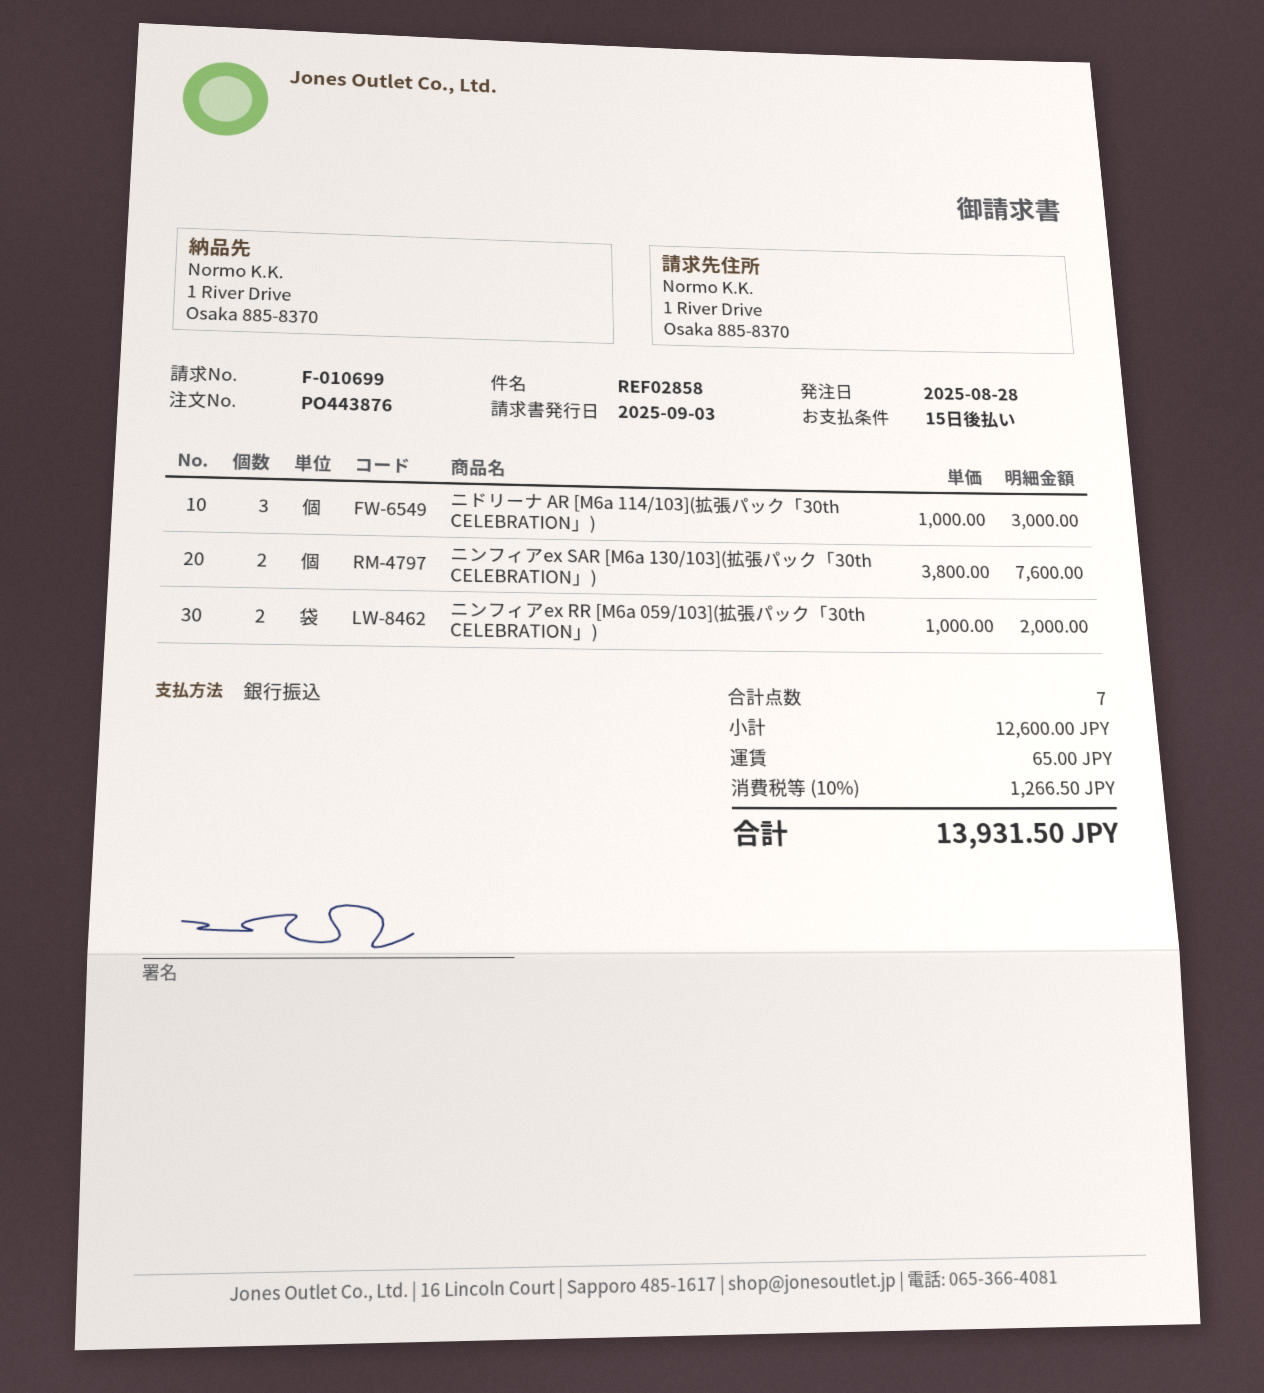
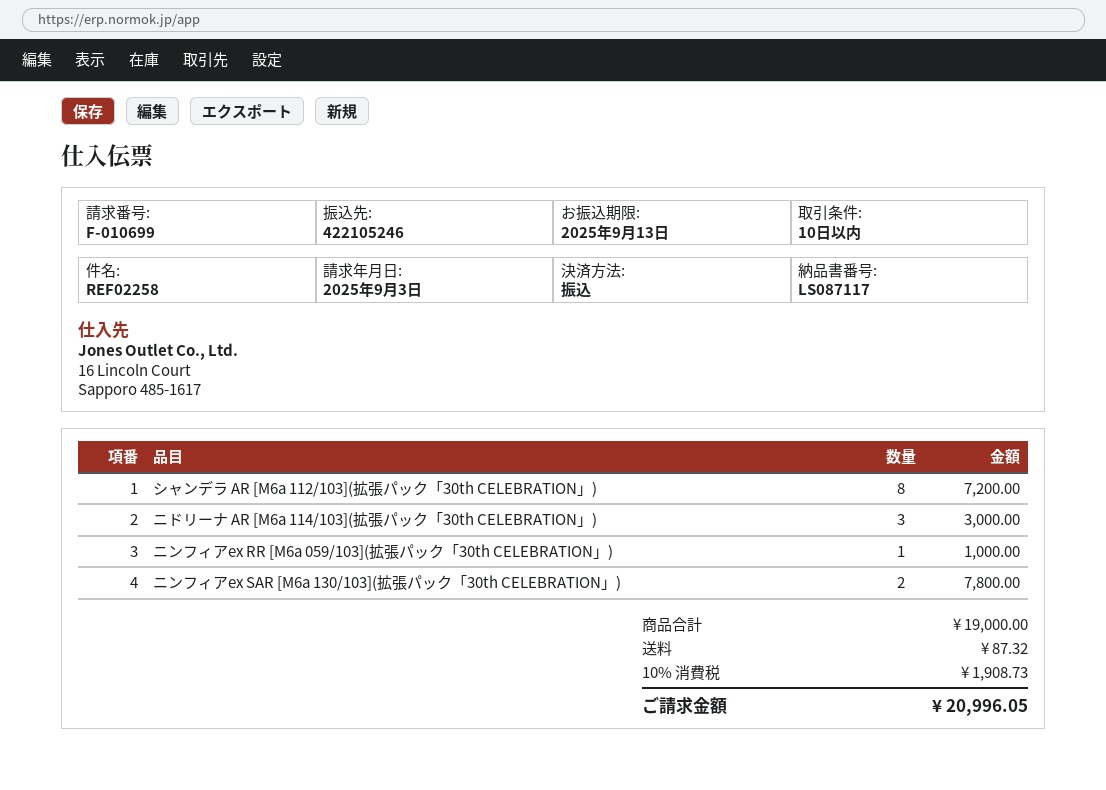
payment terms: 15 days -> 10 days
reference: REF02858 -> REF02258
ニンフィアex SAR [M6a 130/103](拡張パック「30th CELEBRATION」): 2 for 7600.00 -> 2 for 7800.00
ニンフィアex RR [M6a 059/103](拡張パック「30th CELEBRATION」): 2 for 2000.00 -> 1 for 1000.00
シャンデラ AR [M6a 112/103](拡張パック「30th CELEBRATION」): none -> 8 for 7200.00
subtotal: 12600.00 -> 19000.00
shipping: 65.00 -> 87.32
tax: 10% = 1266.50 -> 10% = 1908.73
total: 13931.50 -> 20996.05

